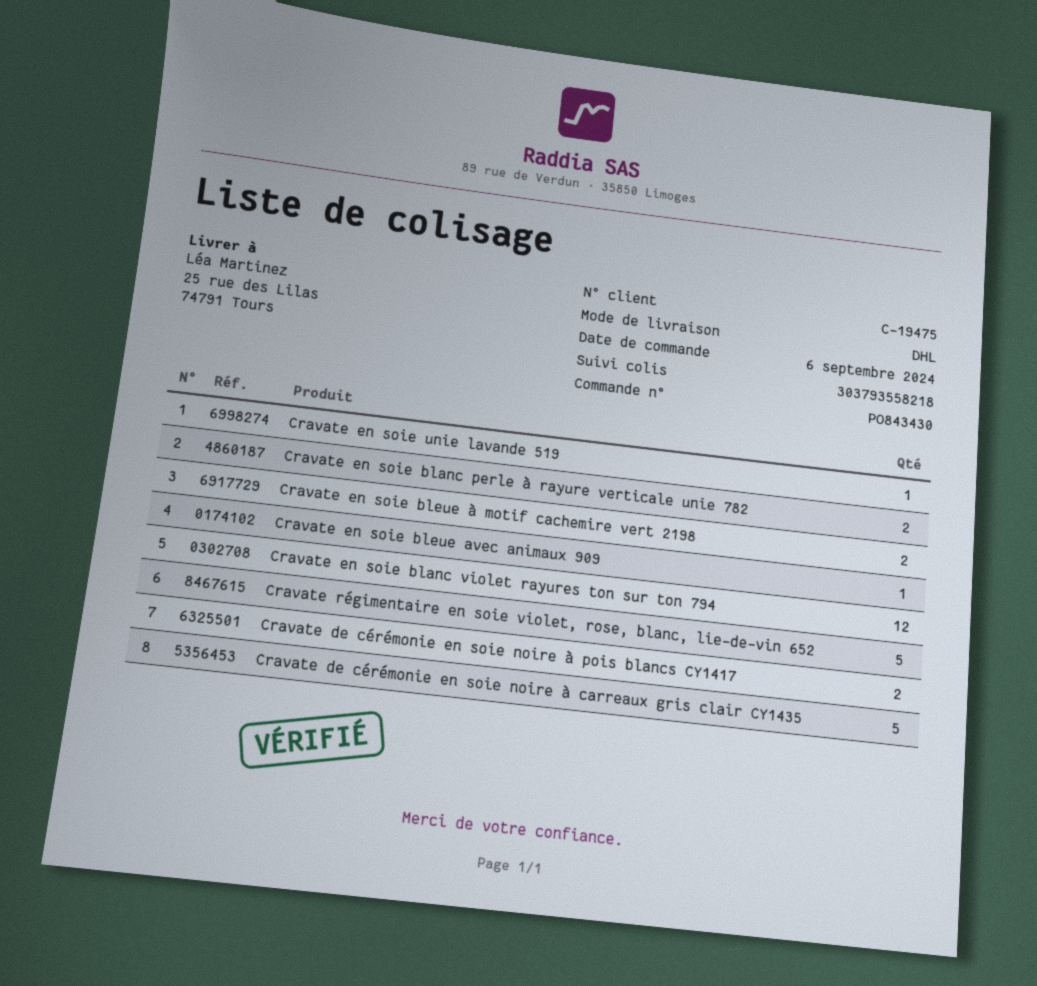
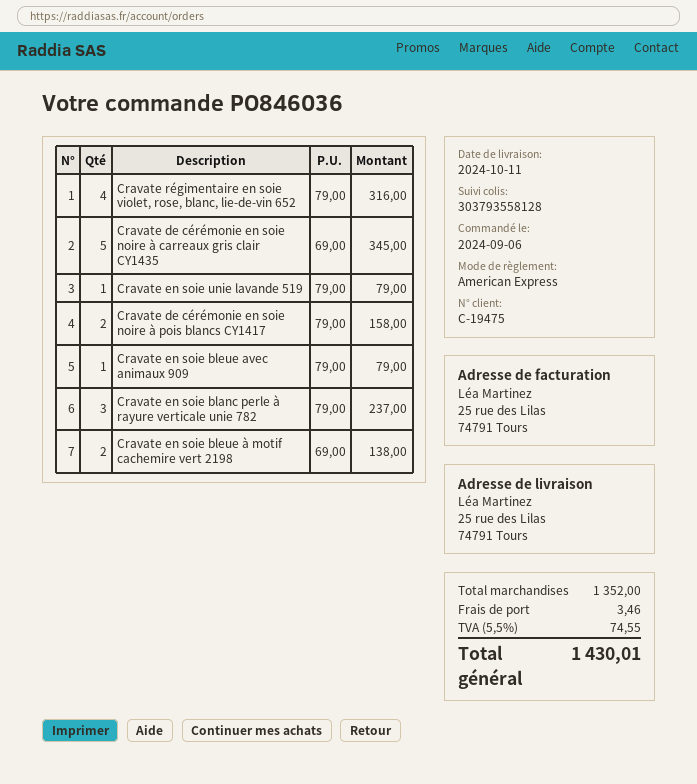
order number: PO843430 -> PO846036
tracking number: 303793558218 -> 303793558128
Cravate en soie blanc perle à rayure verticale unie 782: 2 -> 3
Cravate en soie blanc violet rayures ton sur ton 794: 12 -> none
Cravate régimentaire en soie violet, rose, blanc, lie-de-vin 652: 5 -> 4

